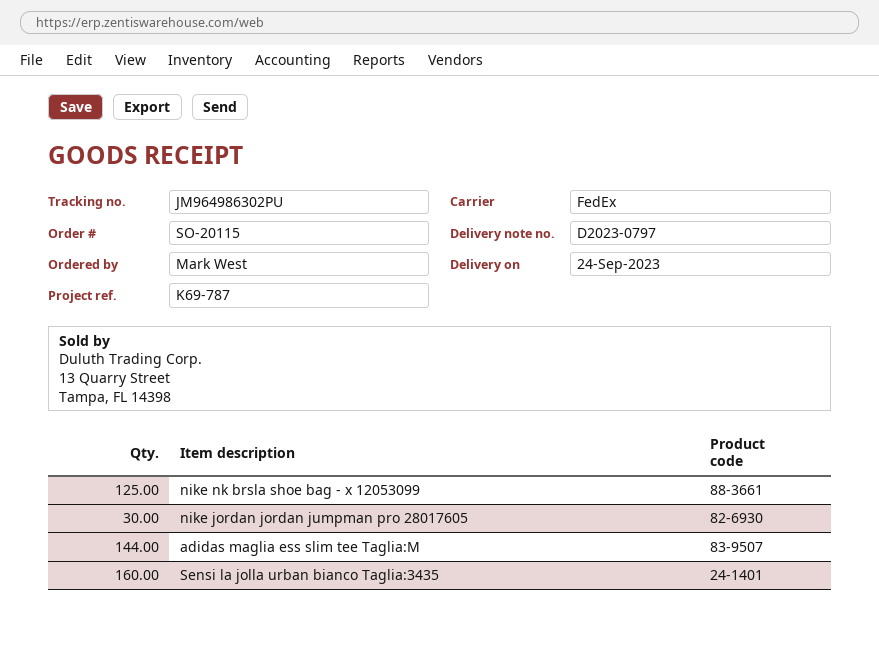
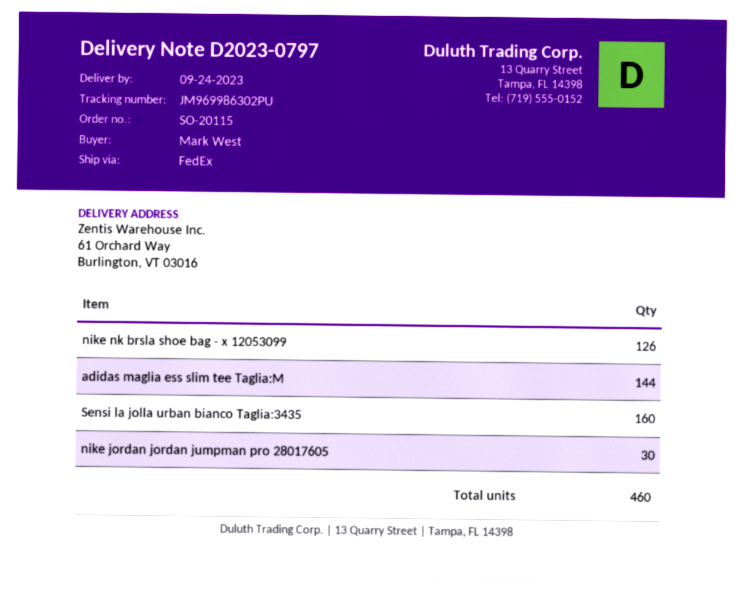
tracking number: JM964986302PU -> JM969986302PU
nike nk brsla shoe bag - x 12053099: 125 -> 126

